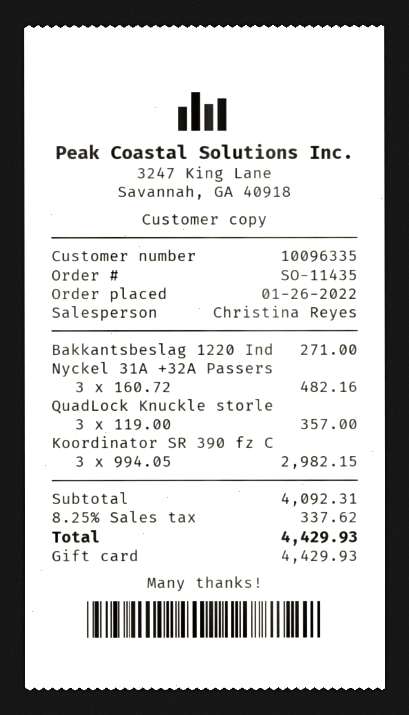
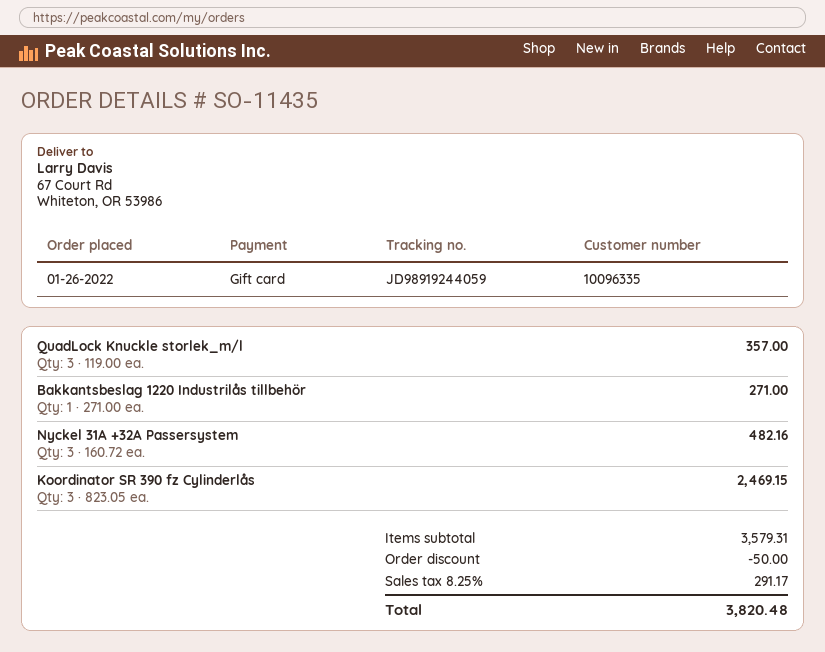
Koordinator SR 390 fz C: 3 x 994.05 = 2982.15 -> 3 x 823.05 = 2469.15
subtotal: 4092.31 -> 3579.31
discount: none -> 50.00
tax: 8.25% = 337.62 -> 8.25% = 291.17
total: 4429.93 -> 3820.48

